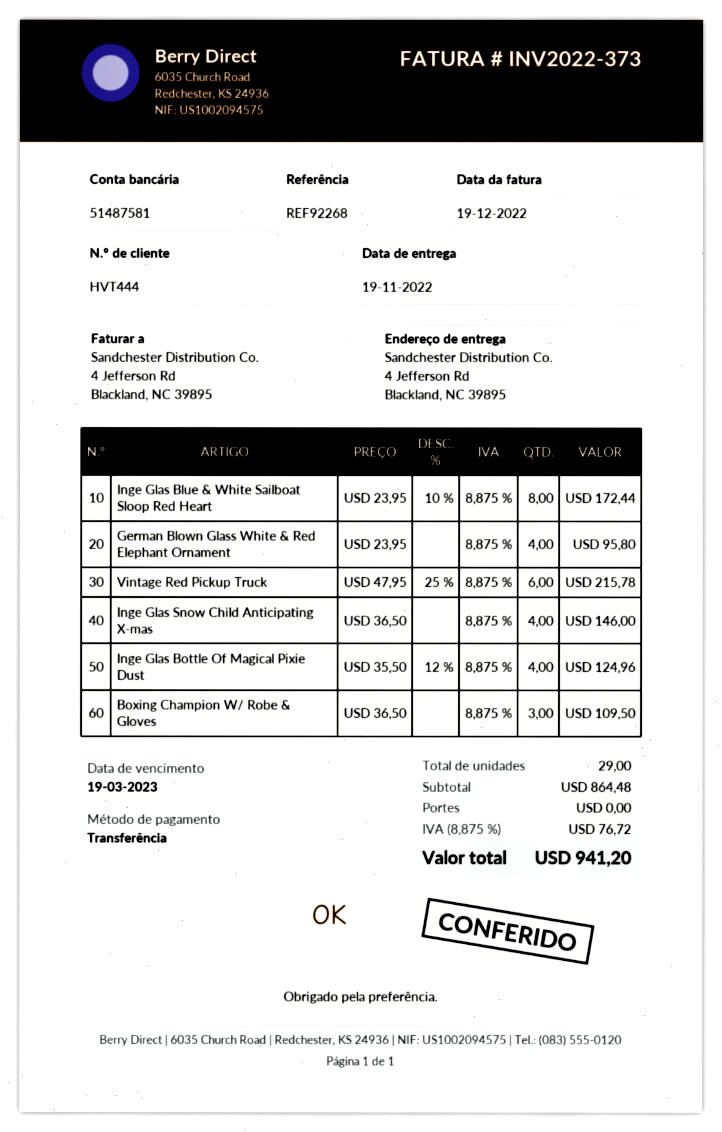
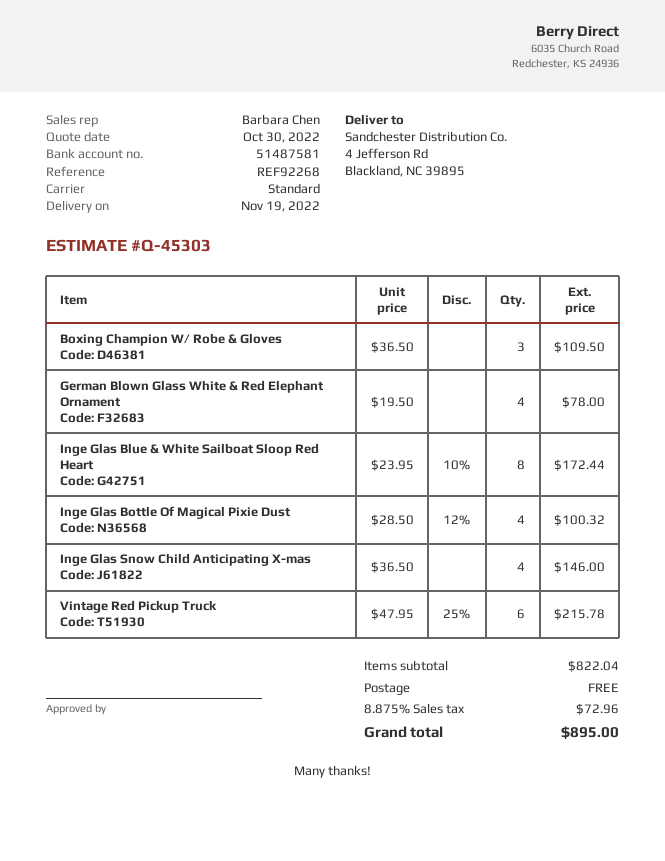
German Blown Glass White & Red Elephant Ornament: 4 x 23.95 = 95.80 -> 4 x 19.50 = 78.00
Inge Glas Bottle Of Magical Pixie Dust: 4 x 35.50 - 12% = 124.96 -> 4 x 28.50 - 12% = 100.32
subtotal: 864.48 -> 822.04
tax: 8.875% = 76.72 -> 8.875% = 72.96
total: 941.20 -> 895.00

